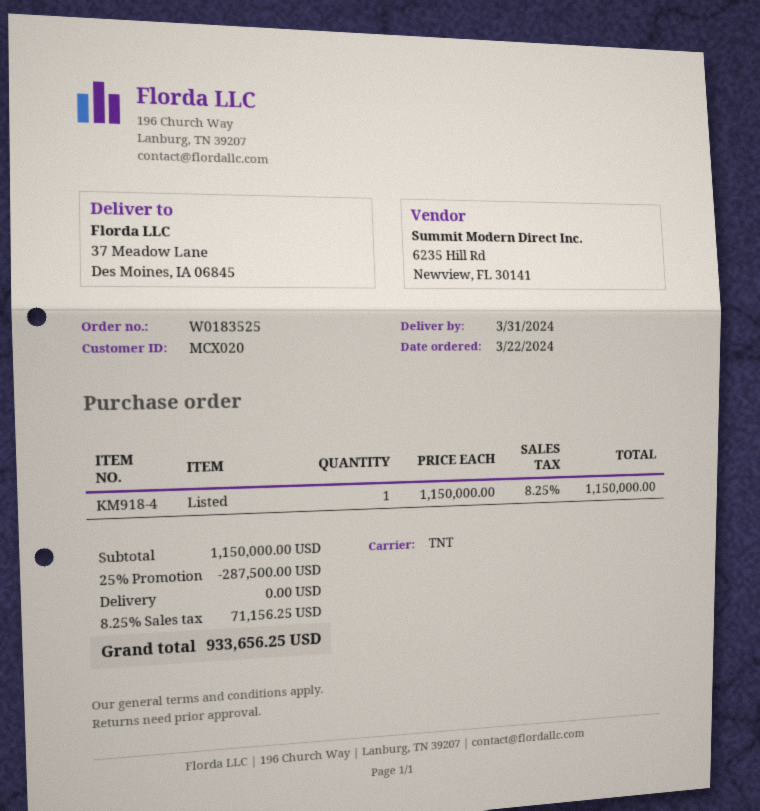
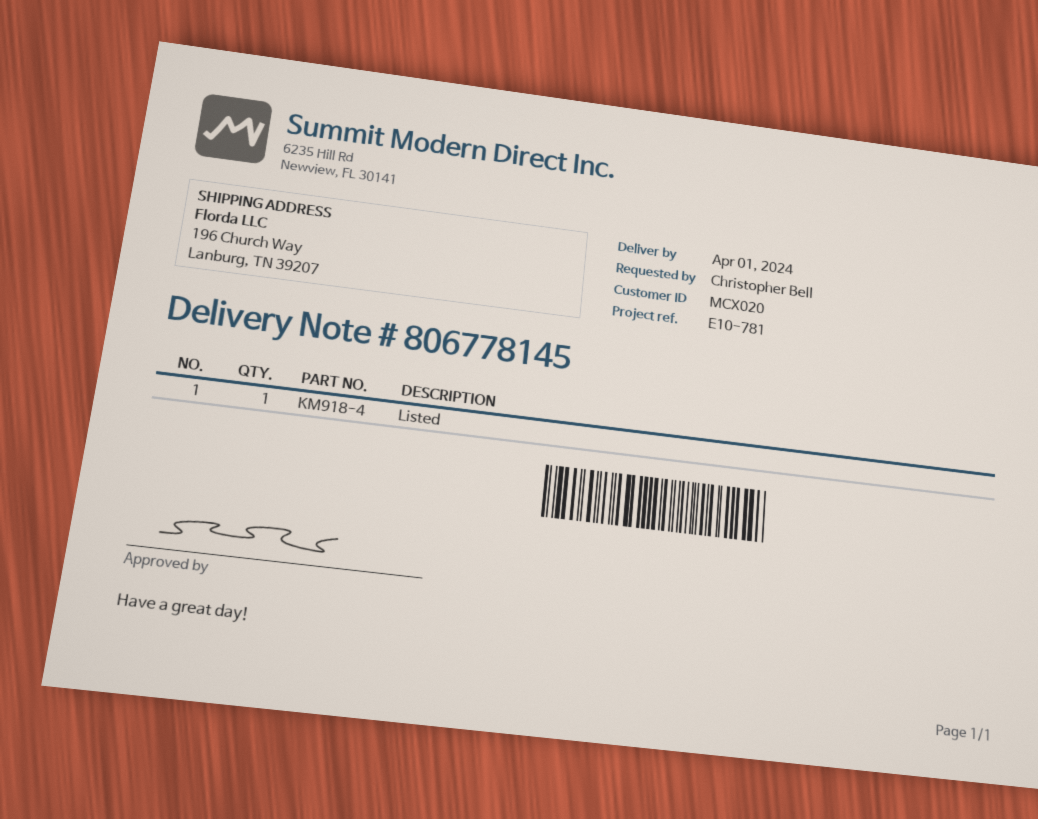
delivery date: 2024-03-31 -> 2024-04-01
ship to: 37 Meadow Lane, Des Moines, IA 06845 -> 196 Church Way, Lanburg, TN 39207

